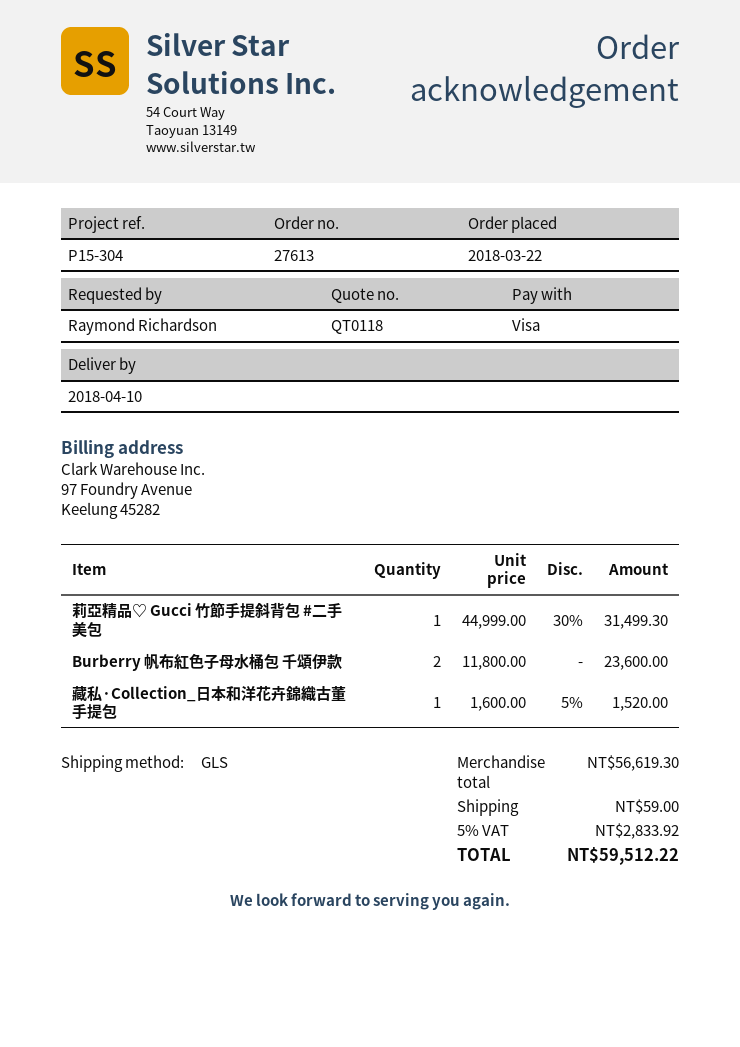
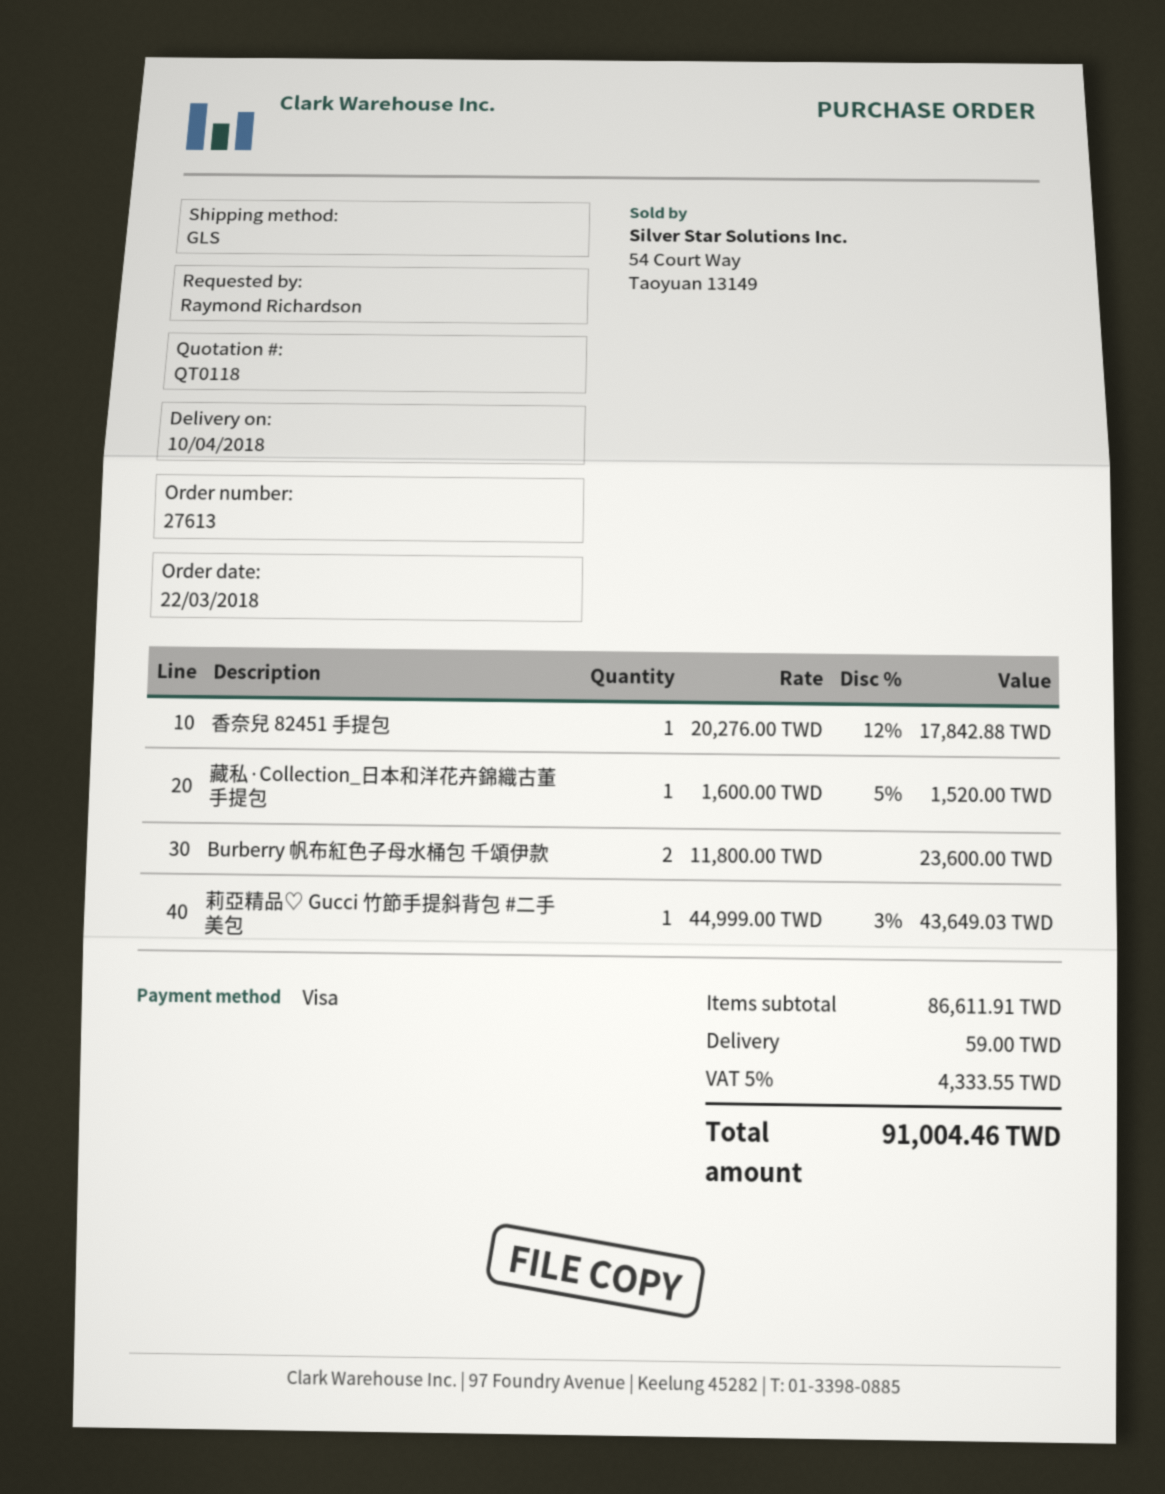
莉亞精品♡ Gucci 竹節手提斜背包 #二手美包: 1 x 44999.00 - 30% = 31499.30 -> 1 x 44999.00 - 3% = 43649.03
香奈兒 82451 手提包: none -> 1 x 20276.00 - 12% = 17842.88
subtotal: 56619.30 -> 86611.91
tax: 5% = 2833.92 -> 5% = 4333.55
total: 59512.22 -> 91004.46

